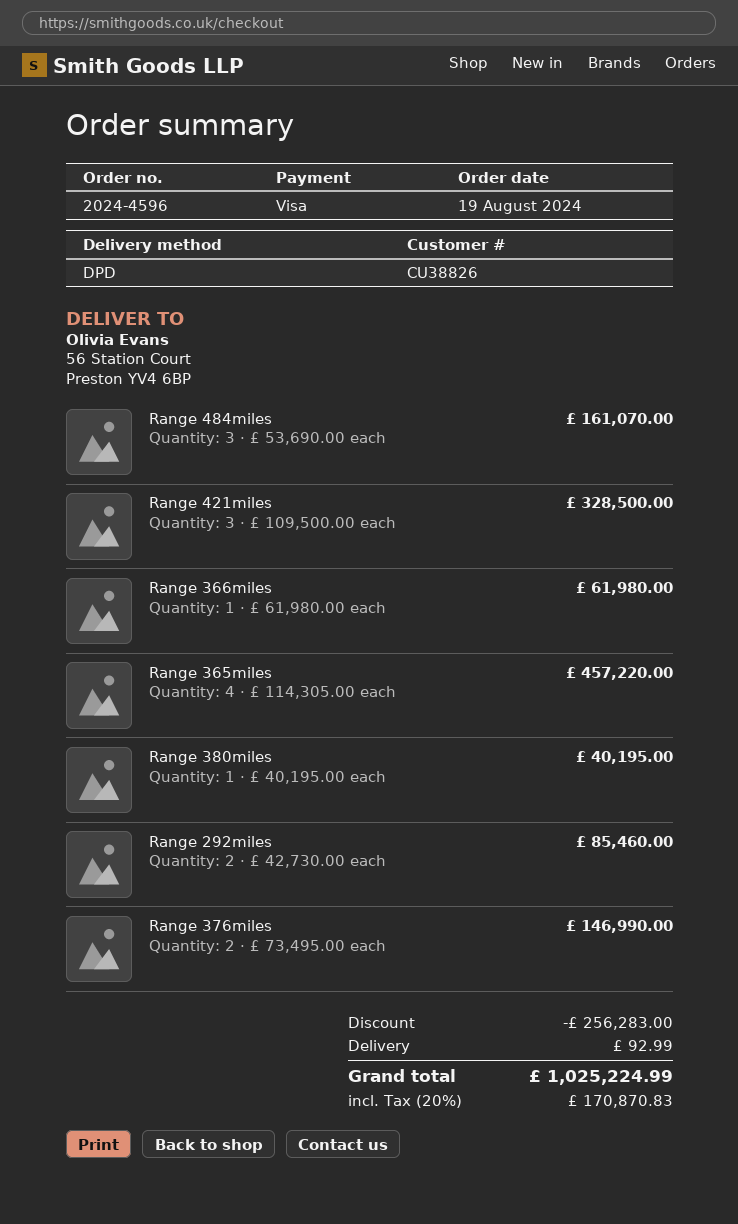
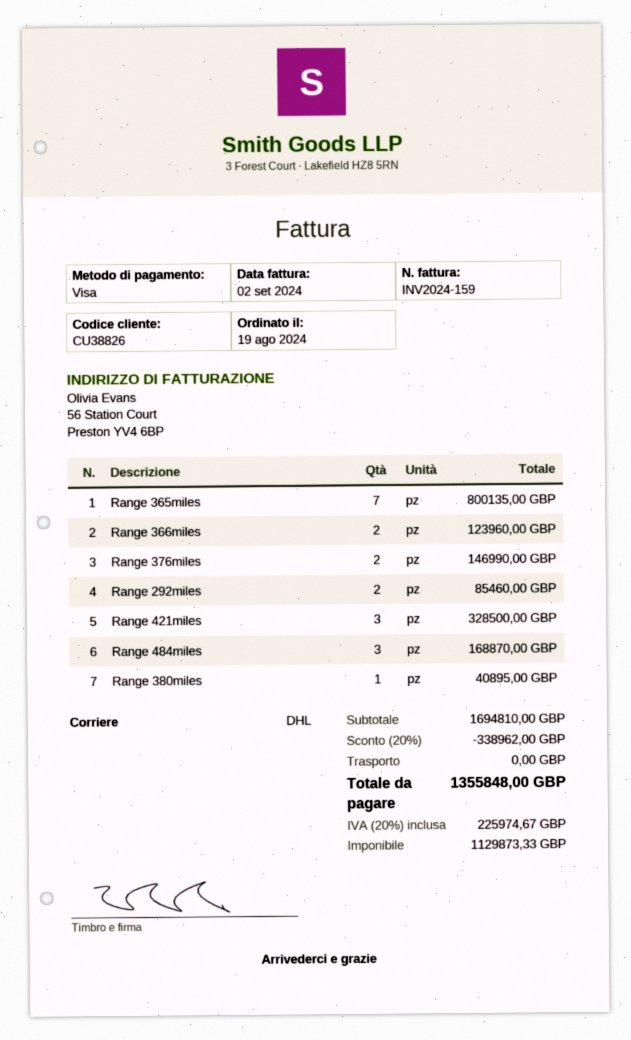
shipping method: DPD -> DHL
Range 484miles: 3 for 161070.00 -> 3 for 168870.00
Range 366miles: 1 for 61980.00 -> 2 for 123960.00
Range 365miles: 4 for 457220.00 -> 7 for 800135.00
Range 380miles: 1 for 40195.00 -> 1 for 40895.00
discount: 256283.00 -> 338962.00
shipping: 92.99 -> 0.00
tax: 20% = 170870.83 -> 20% = 225974.67
total: 1025224.99 -> 1355848.00

